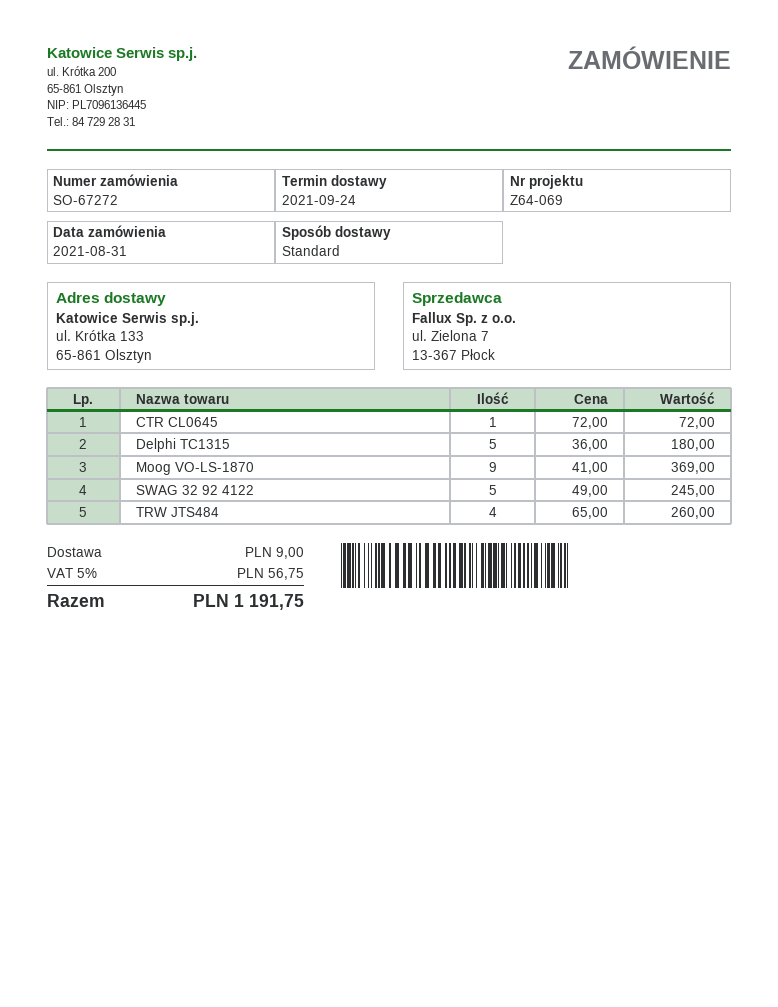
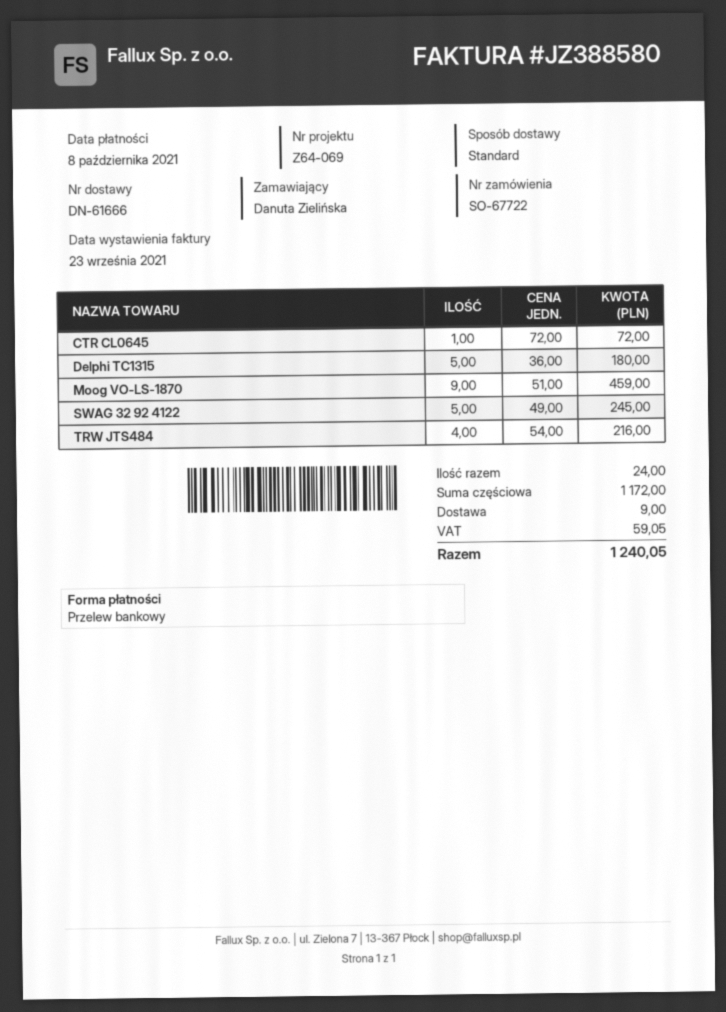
order number: SO-67272 -> SO-67722
Moog VO-LS-1870: 9 x 41.00 = 369.00 -> 9 x 51.00 = 459.00
TRW JTS484: 4 x 65.00 = 260.00 -> 4 x 54.00 = 216.00
tax: 56.75 -> 59.05
total: 1191.75 -> 1240.05

